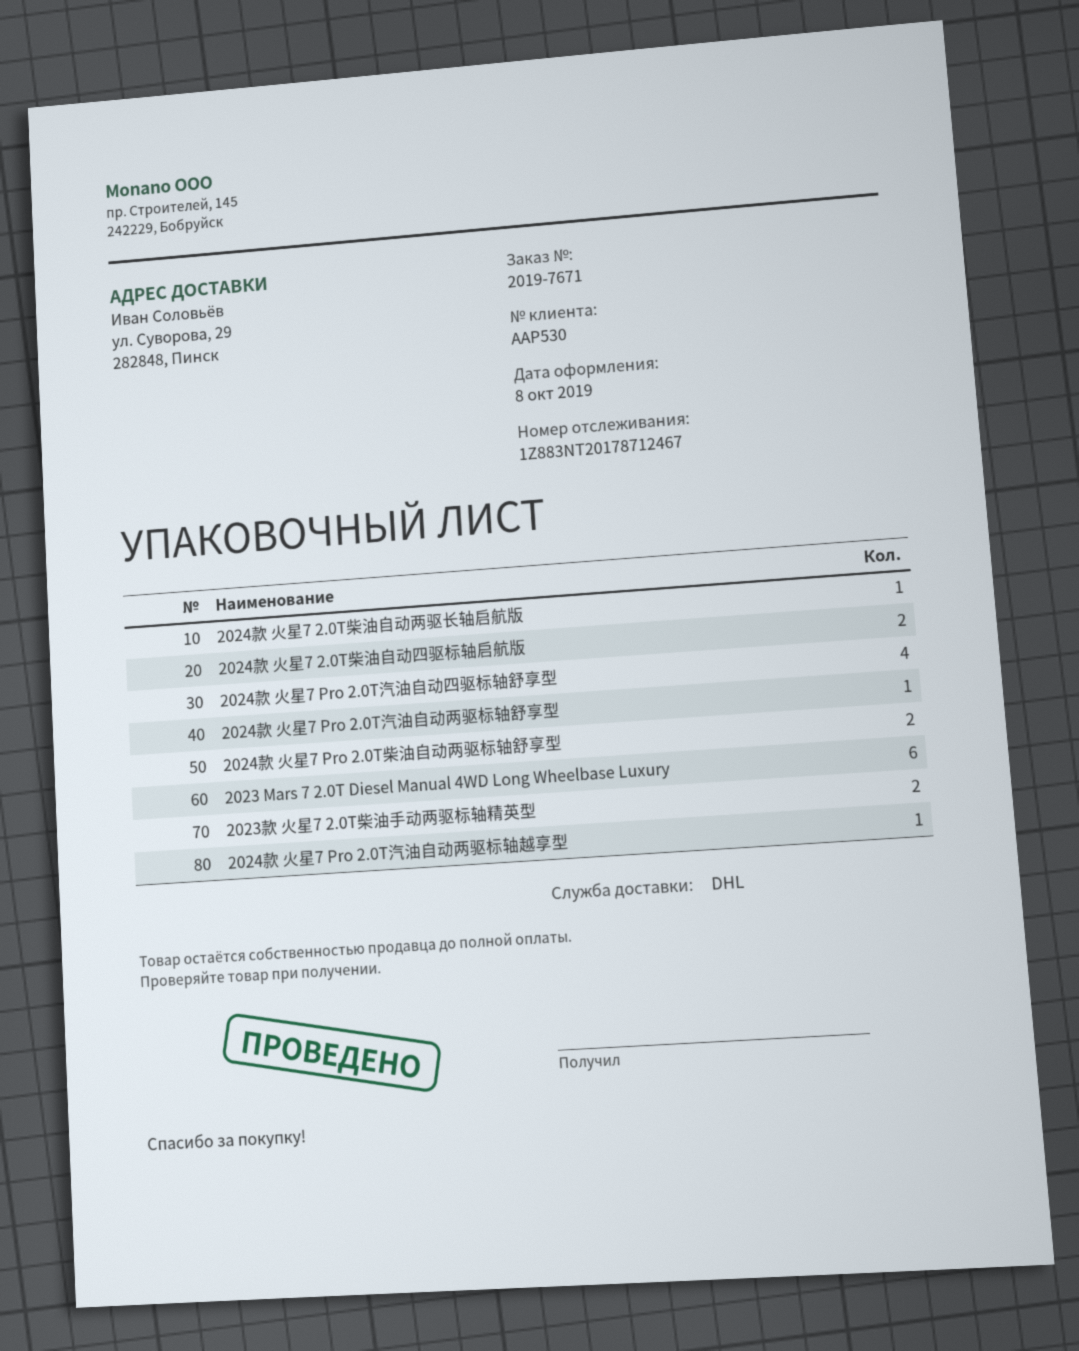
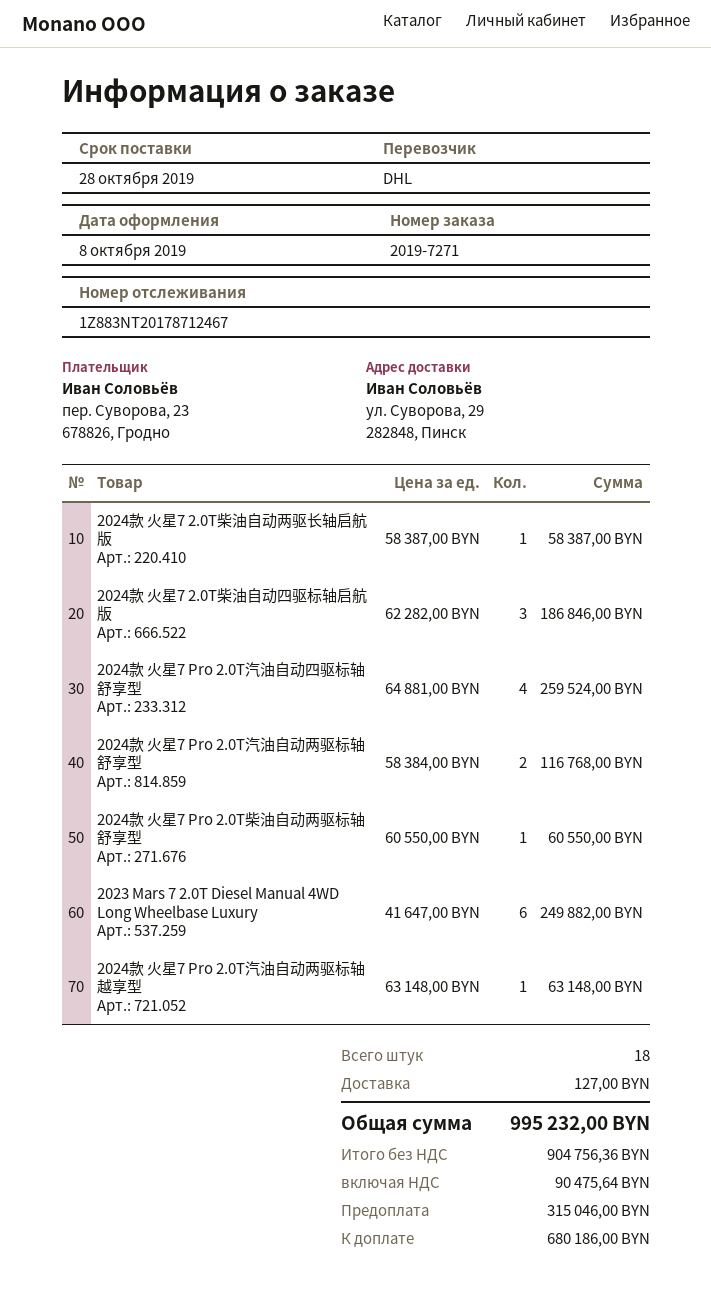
order number: 2019-7671 -> 2019-7271
2024款 火星7 2.0T柴油自动四驱标轴启航版: 2 -> 3
2024款 火星7 Pro 2.0T汽油自动两驱标轴舒享型: 1 -> 2
2024款 火星7 Pro 2.0T柴油自动两驱标轴舒享型: 2 -> 1
2023款 火星7 2.0T柴油手动两驱标轴精英型: 2 -> none

